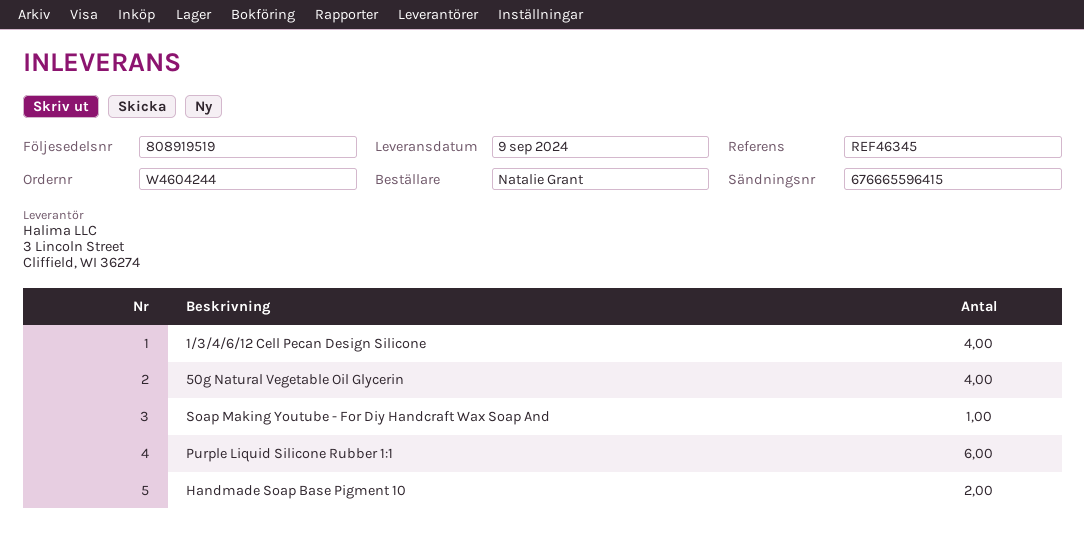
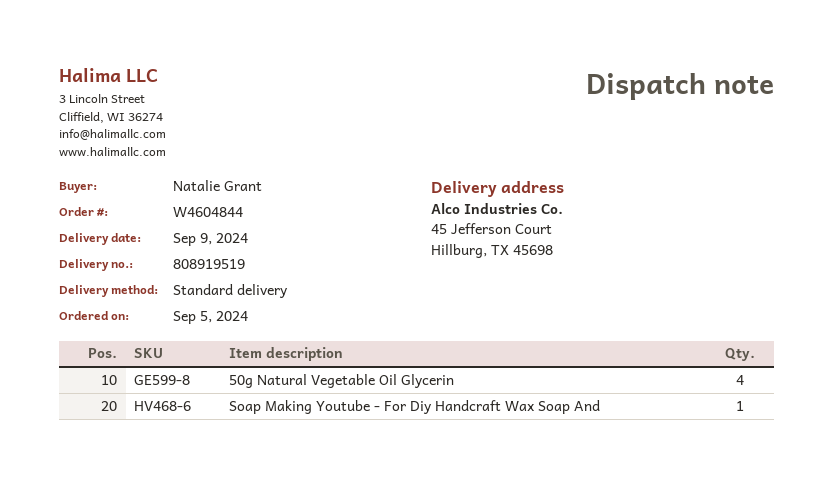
order number: W4604244 -> W4604844
1/3/4/6/12 Cell Pecan Design Silicone: 4 -> none
Purple Liquid Silicone Rubber 1:1: 6 -> none
Handmade Soap Base Pigment 10: 2 -> none

